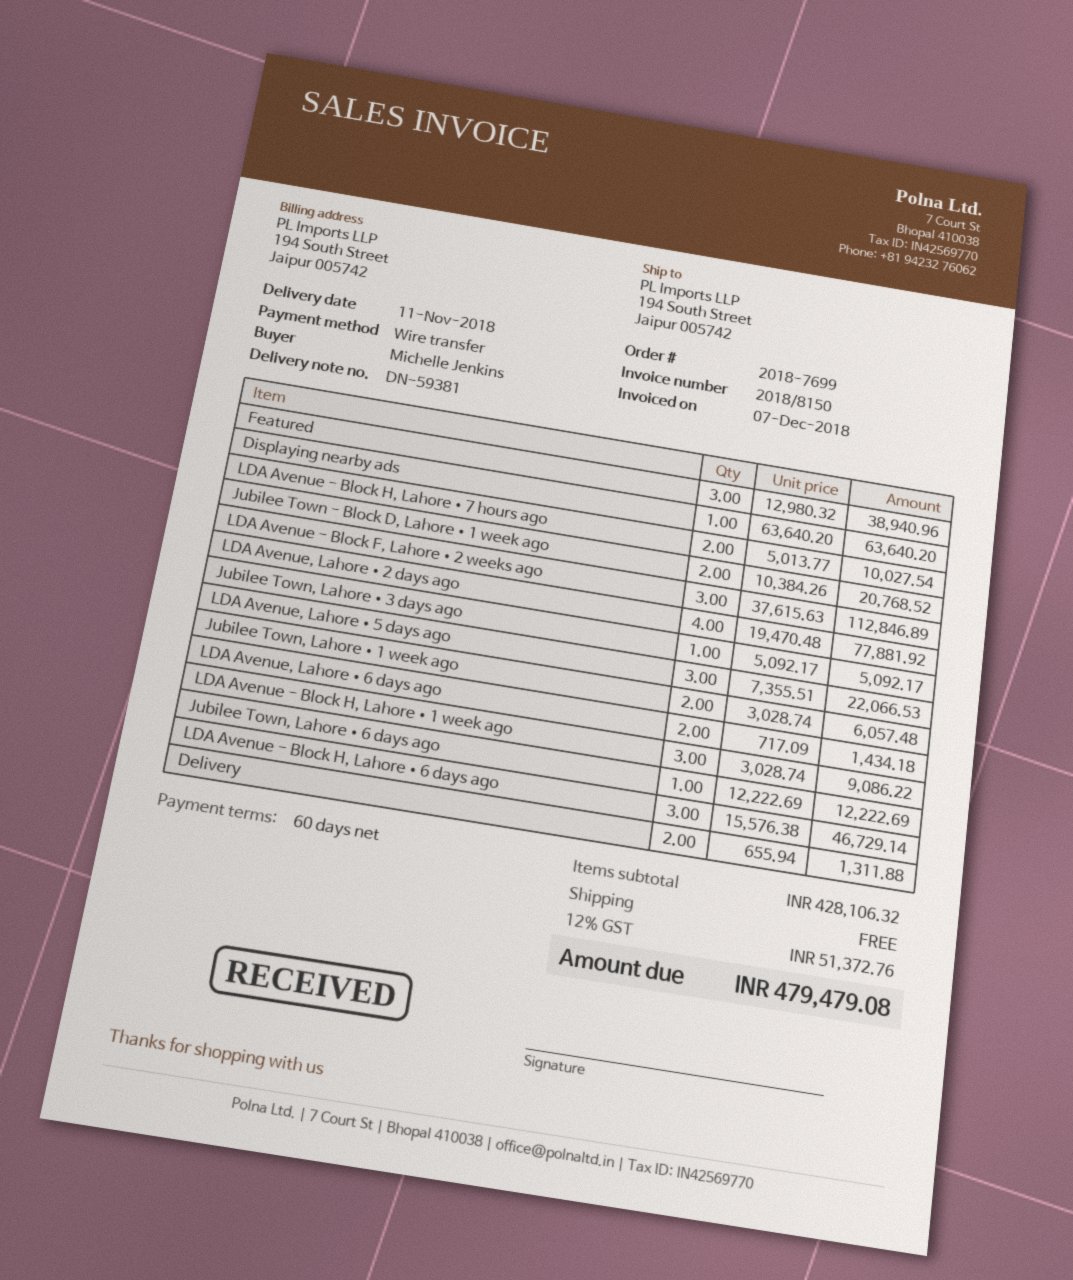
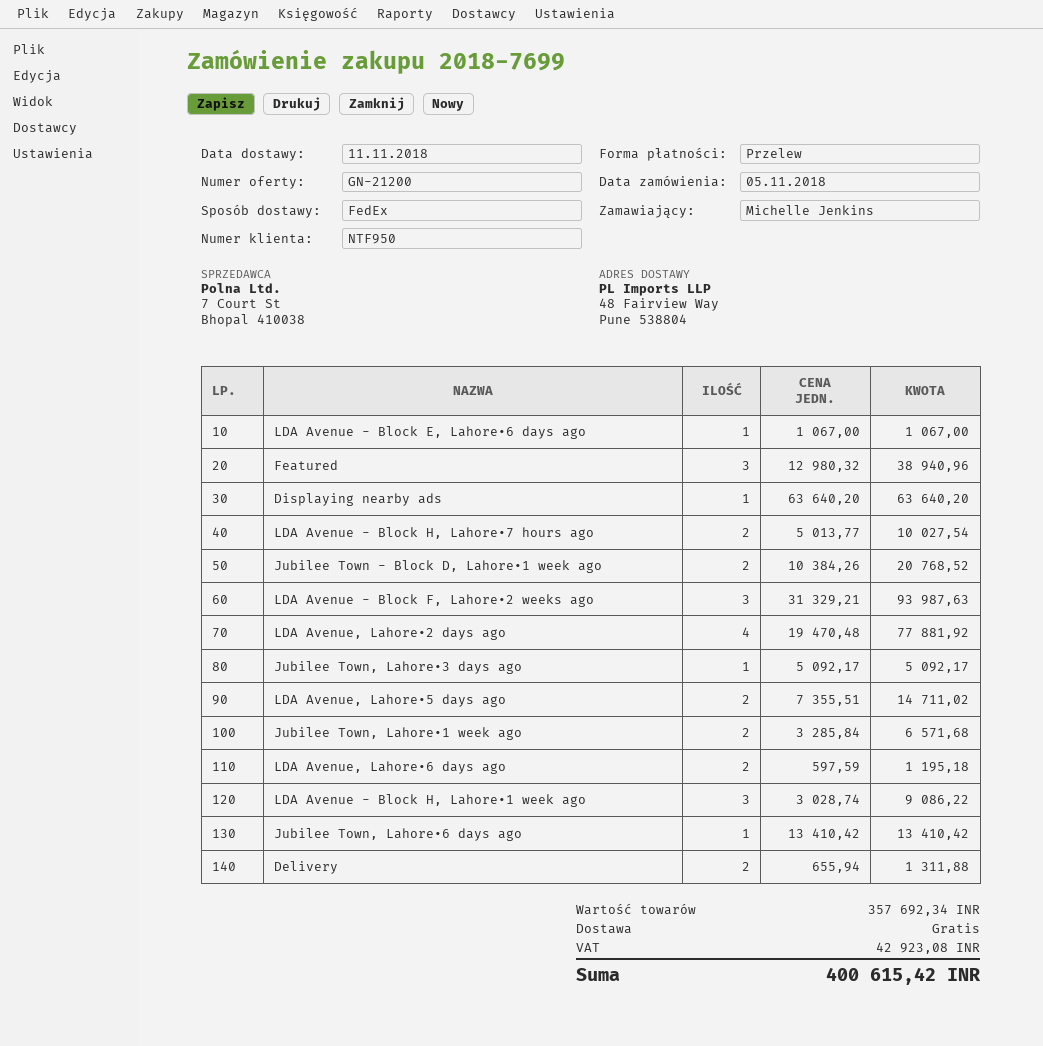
ship to: 194 South Street, Jaipur 005742 -> 48 Fairview Way, Pune 538804
LDA Avenue - Block F, Lahore•2 weeks ago: 3 x 37615.63 = 112846.89 -> 3 x 31329.21 = 93987.63
LDA Avenue, Lahore•5 days ago: 3 x 7355.51 = 22066.53 -> 2 x 7355.51 = 14711.02
Jubilee Town, Lahore•1 week ago: 2 x 3028.74 = 6057.48 -> 2 x 3285.84 = 6571.68
LDA Avenue, Lahore•6 days ago: 2 x 717.09 = 1434.18 -> 2 x 597.59 = 1195.18
Jubilee Town, Lahore•6 days ago: 1 x 12222.69 = 12222.69 -> 1 x 13410.42 = 13410.42
LDA Avenue - Block H, Lahore•6 days ago: 3 x 15576.38 = 46729.14 -> none
LDA Avenue - Block E, Lahore•6 days ago: none -> 1 x 1067.00 = 1067.00
subtotal: 428106.32 -> 357692.34
tax: 51372.76 -> 42923.08
total: 479479.08 -> 400615.42

